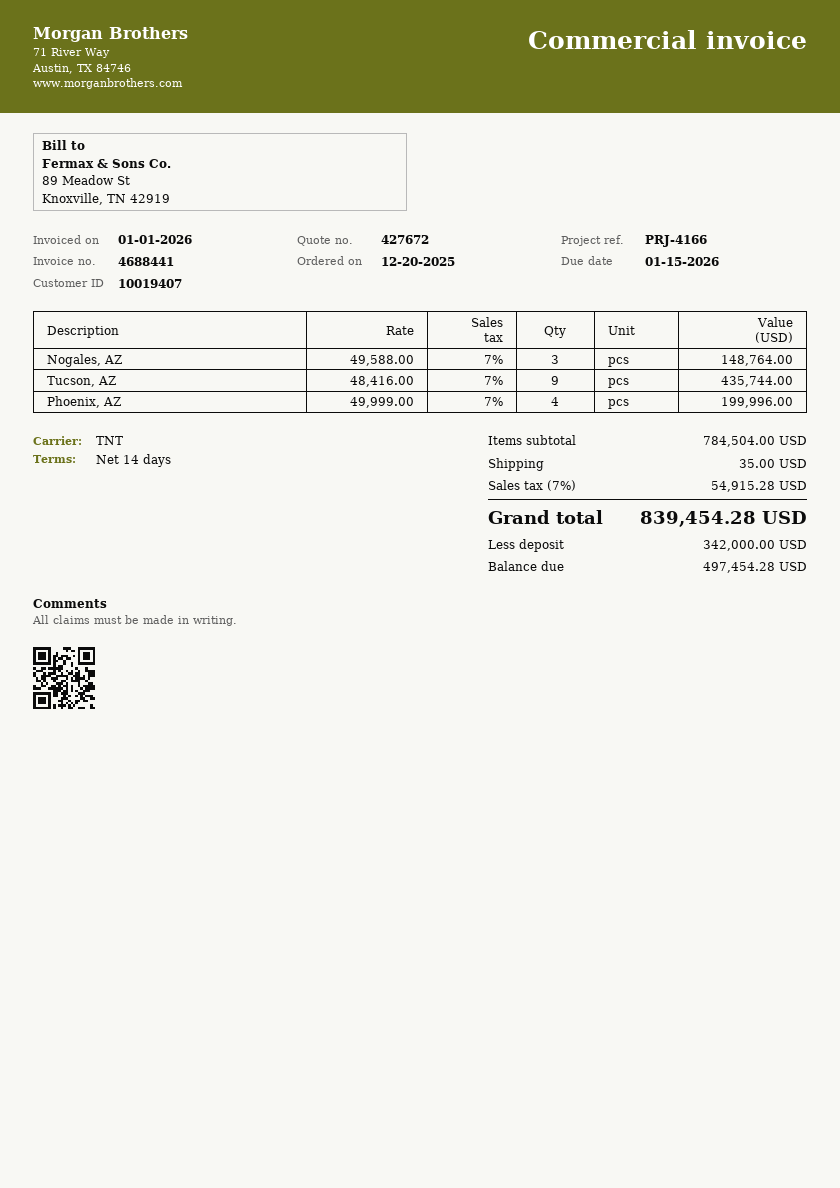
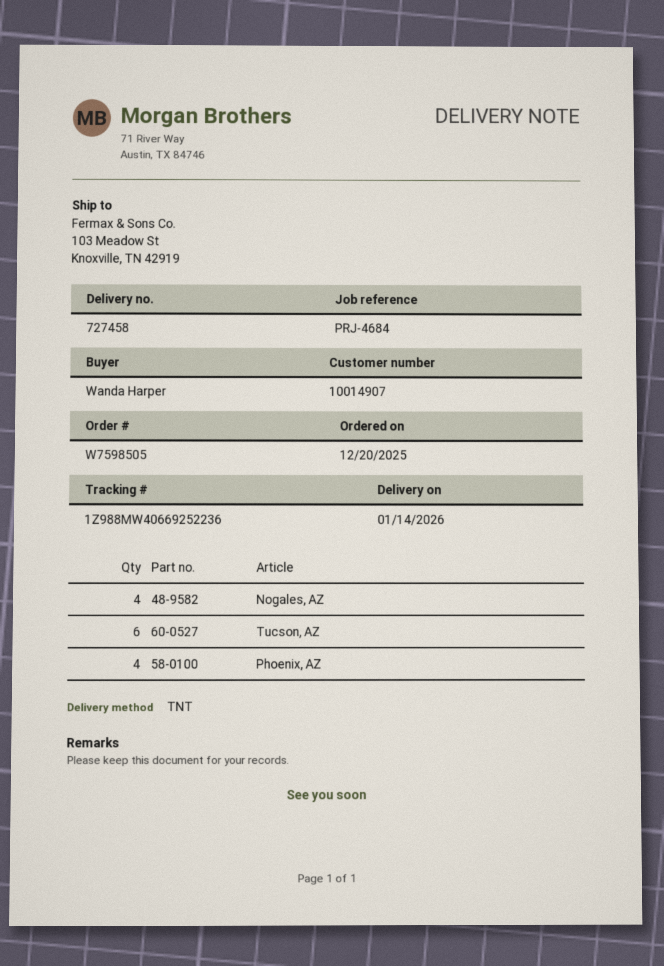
customer number: 10019407 -> 10014907
reference: PRJ-4166 -> PRJ-4684
Nogales, AZ: 3 -> 4
Tucson, AZ: 9 -> 6

